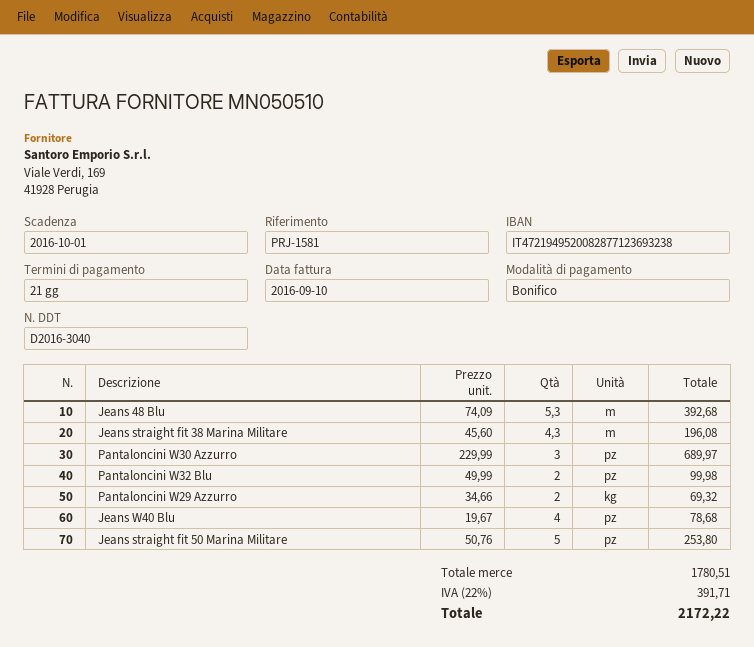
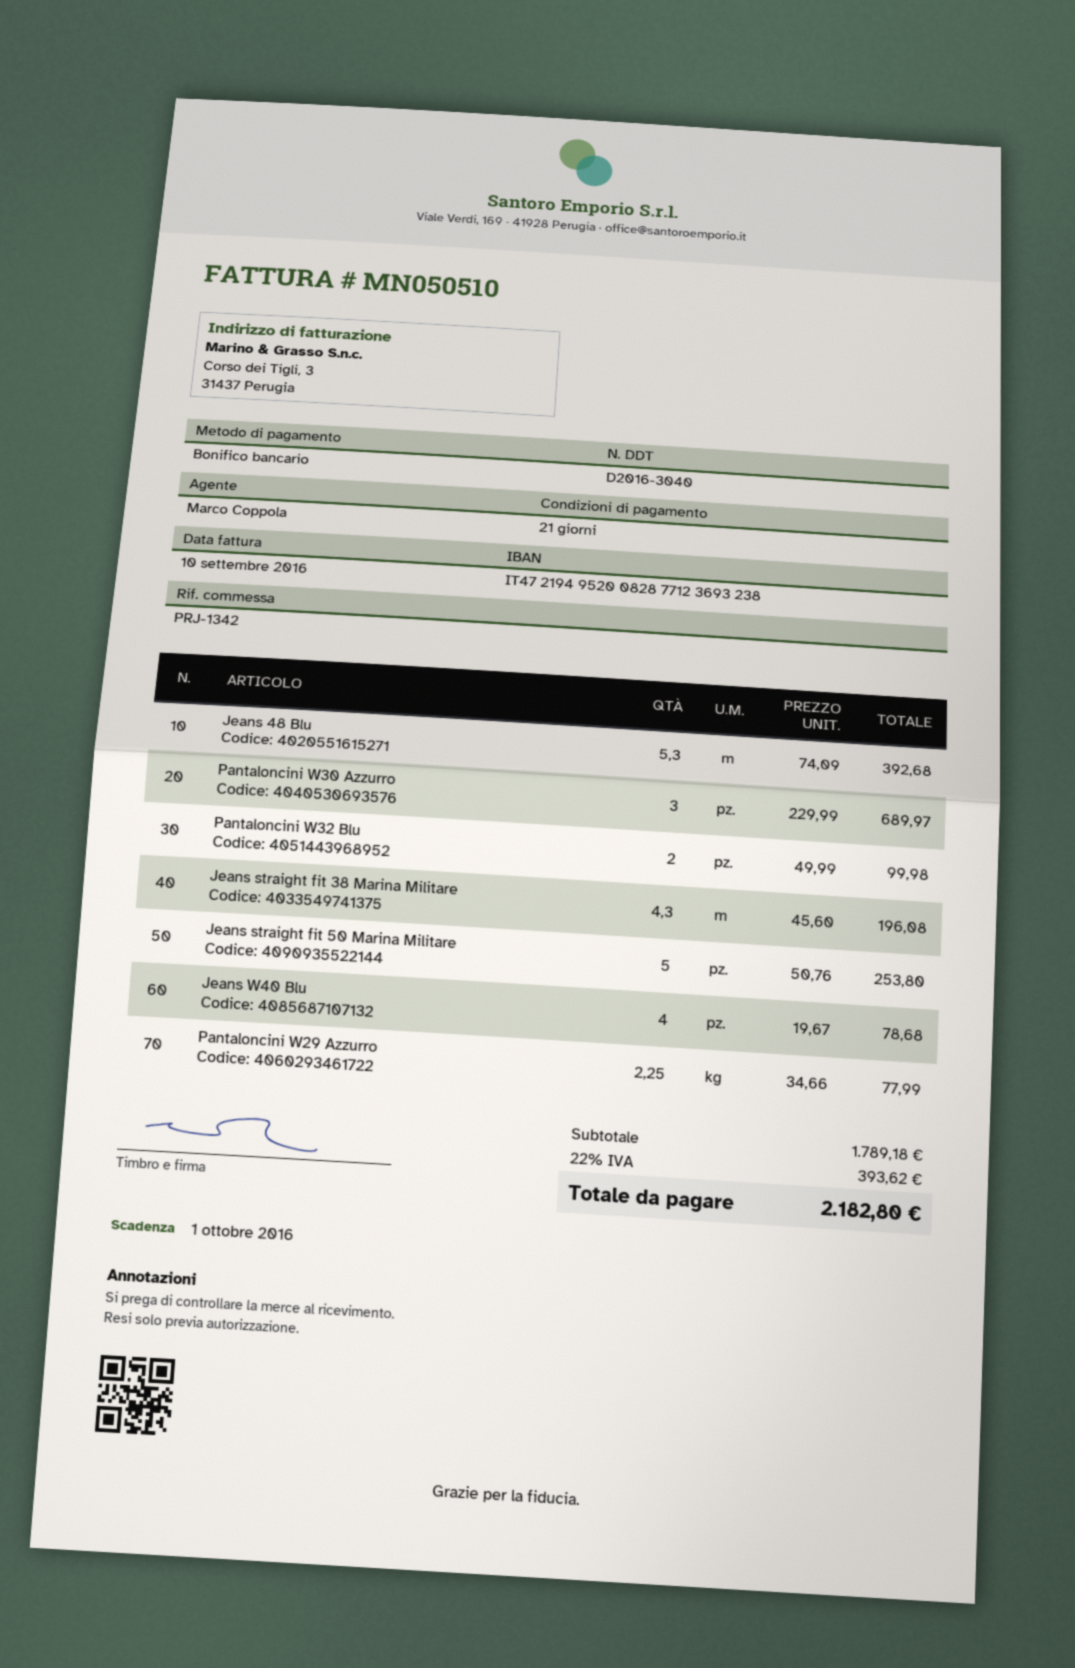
reference: PRJ-1581 -> PRJ-1342
Pantaloncini W29 Azzurro: 2 x 34.66 = 69.32 -> 2.25 x 34.66 = 77.99
subtotal: 1780.51 -> 1789.18
tax: 22% = 391.71 -> 22% = 393.62
total: 2172.22 -> 2182.80

